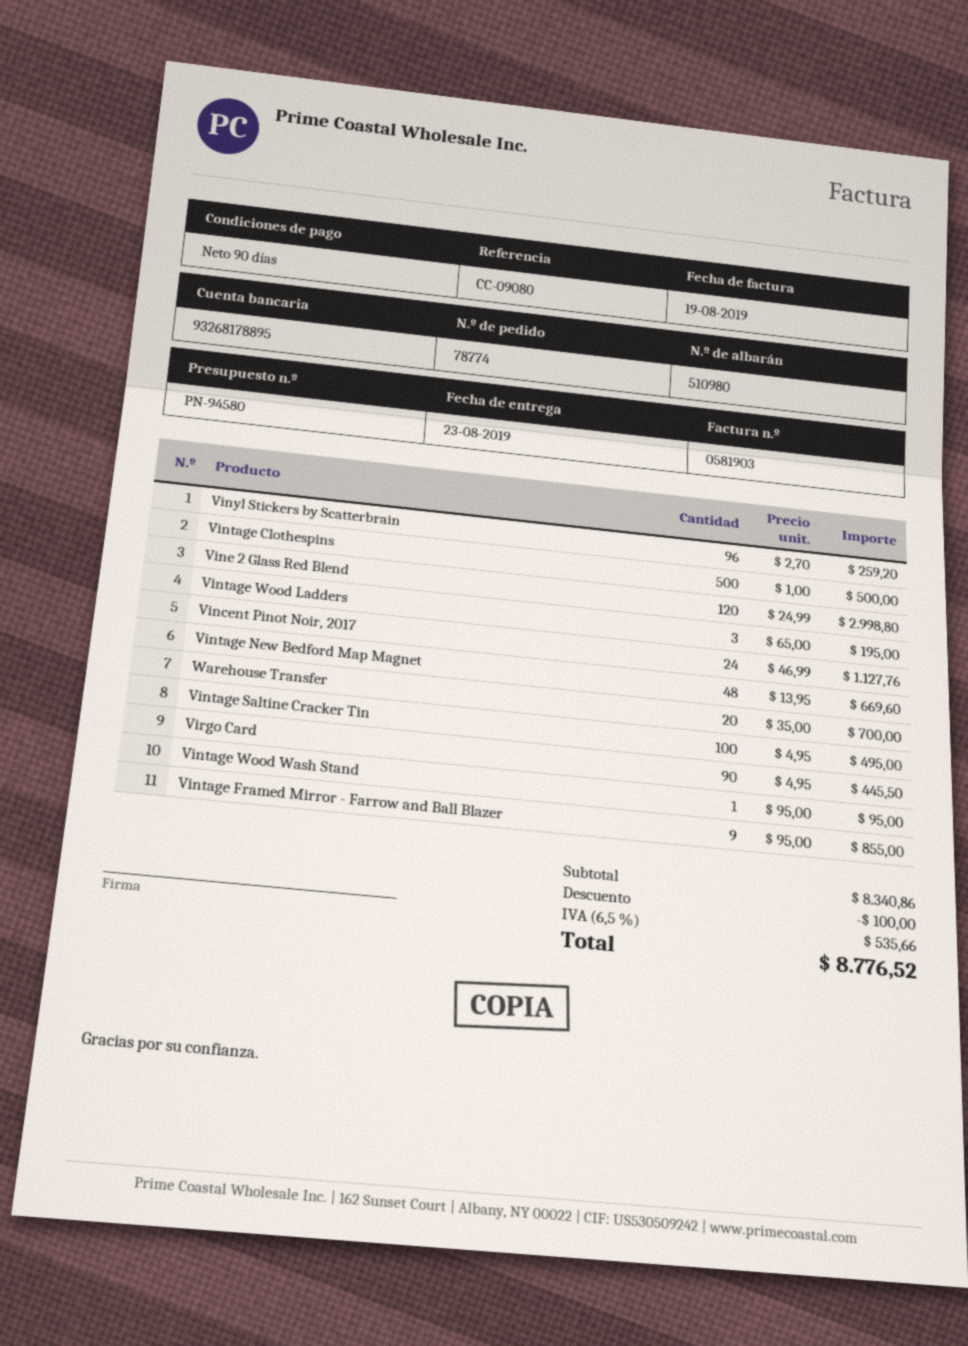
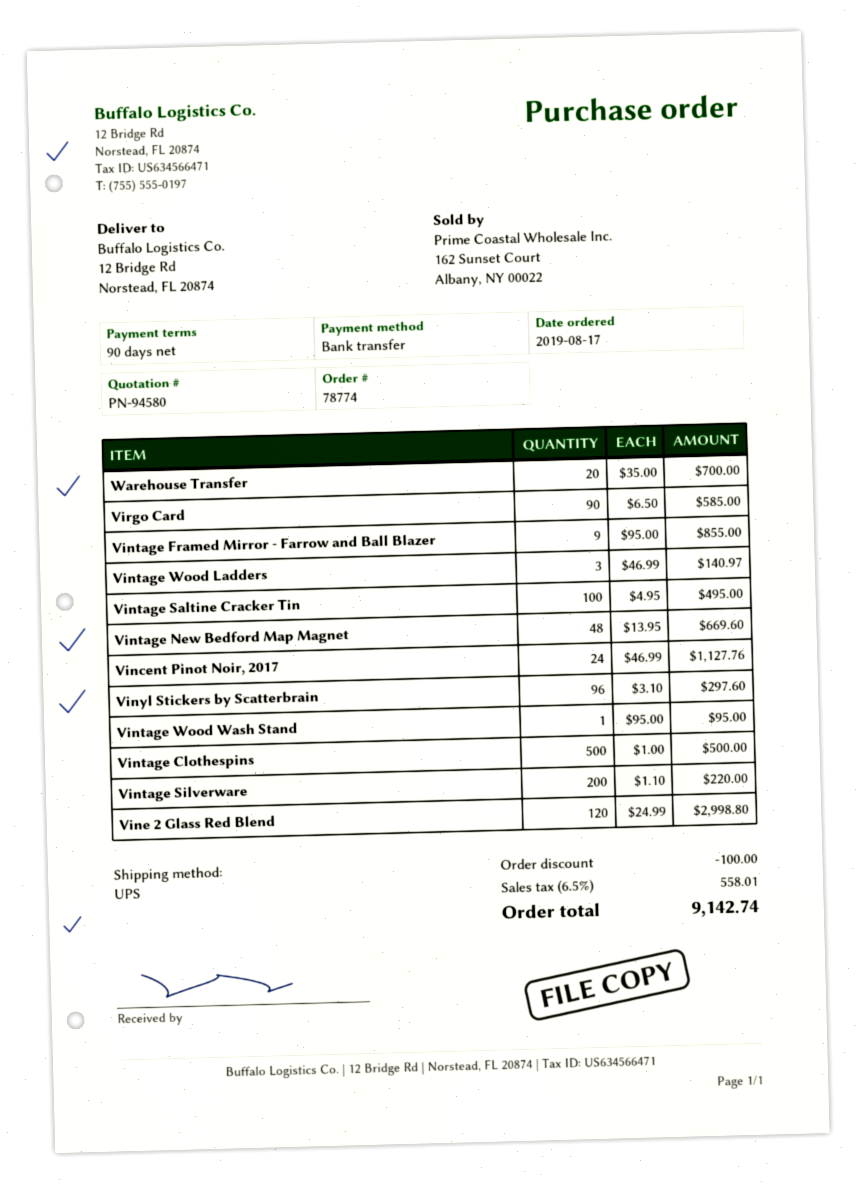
Vinyl Stickers by Scatterbrain: 96 x 2.70 = 259.20 -> 96 x 3.10 = 297.60
Vintage Wood Ladders: 3 x 65.00 = 195.00 -> 3 x 46.99 = 140.97
Virgo Card: 90 x 4.95 = 445.50 -> 90 x 6.50 = 585.00
Vintage Silverware: none -> 200 x 1.10 = 220.00
tax: 6.5% = 535.66 -> 6.5% = 558.01
total: 8776.52 -> 9142.74

